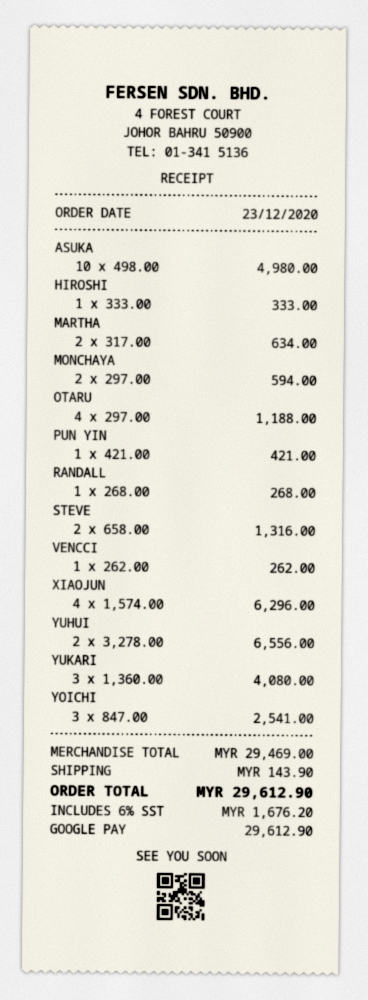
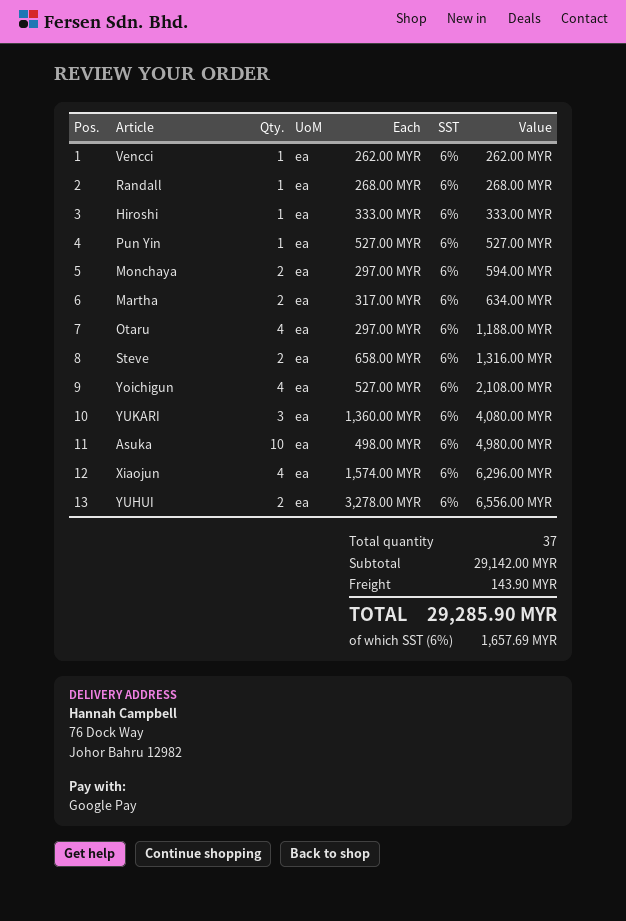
PUN YIN: 1 x 421.00 = 421.00 -> 1 x 527.00 = 527.00
YOICHI: 3 x 847.00 = 2541.00 -> none
Yoichigun: none -> 4 x 527.00 = 2108.00
subtotal: 29469.00 -> 29142.00
tax: 6% = 1676.20 -> 6% = 1657.69
total: 29612.90 -> 29285.90

